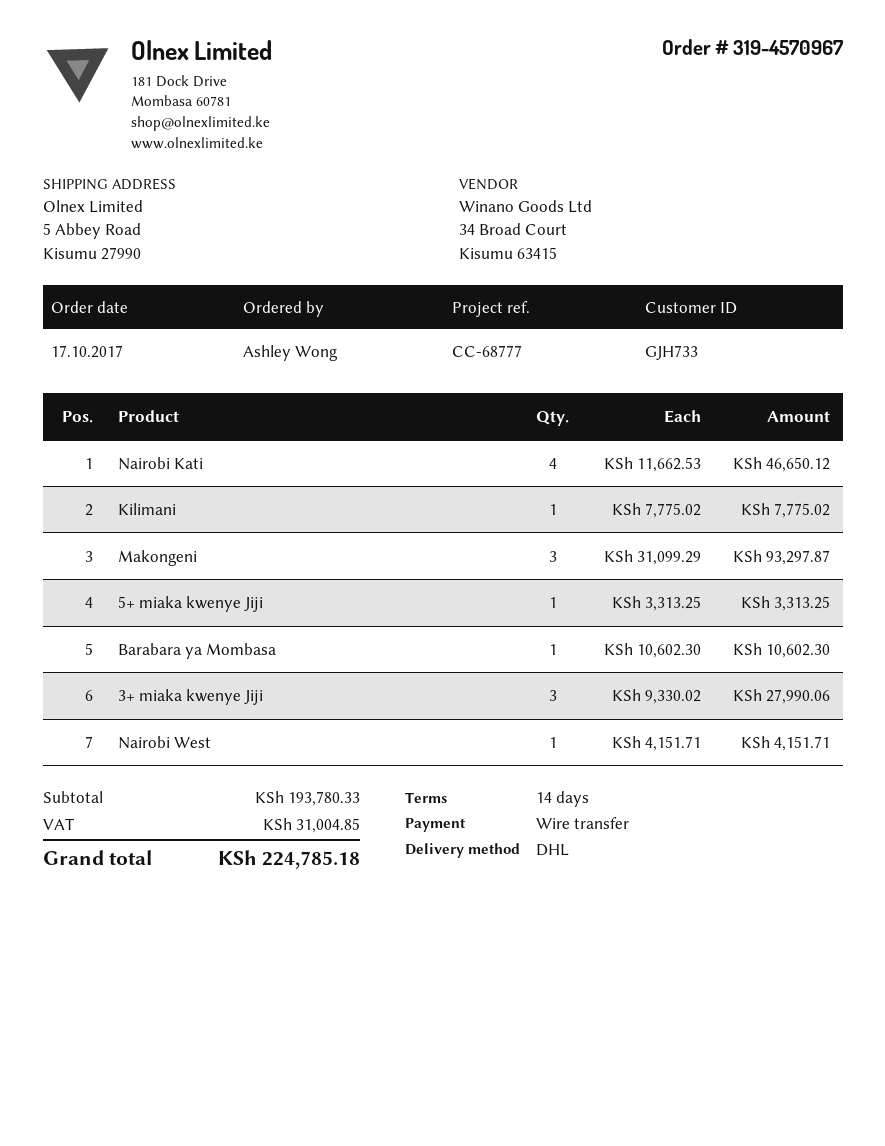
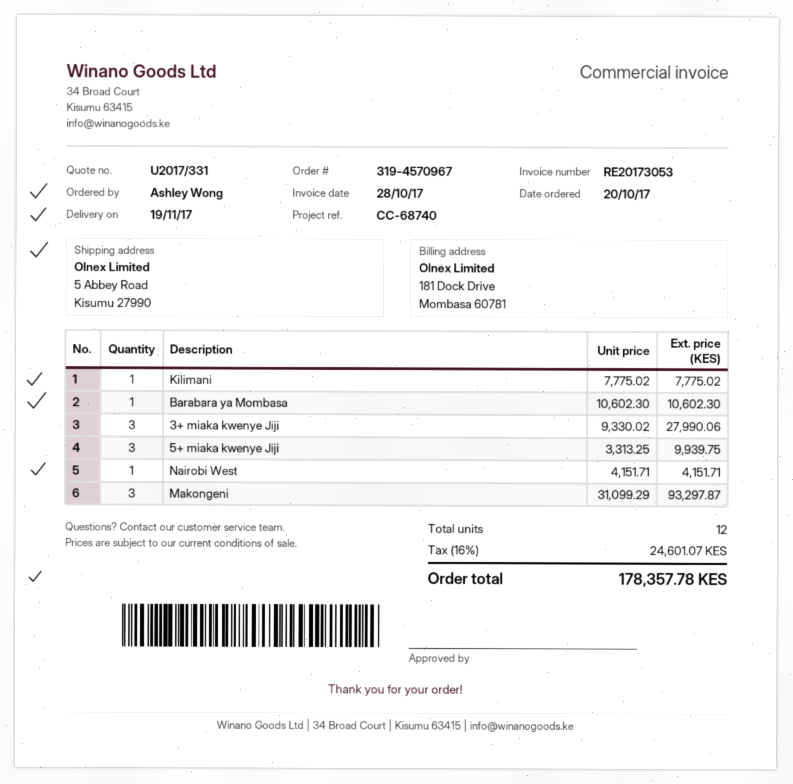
order date: 2017-10-17 -> 2017-10-20
reference: CC-68777 -> CC-68740
Nairobi Kati: 4 x 11662.53 = 46650.12 -> none
5+ miaka kwenye Jiji: 1 x 3313.25 = 3313.25 -> 3 x 3313.25 = 9939.75
tax: 31004.85 -> 24601.07
total: 224785.18 -> 178357.78

